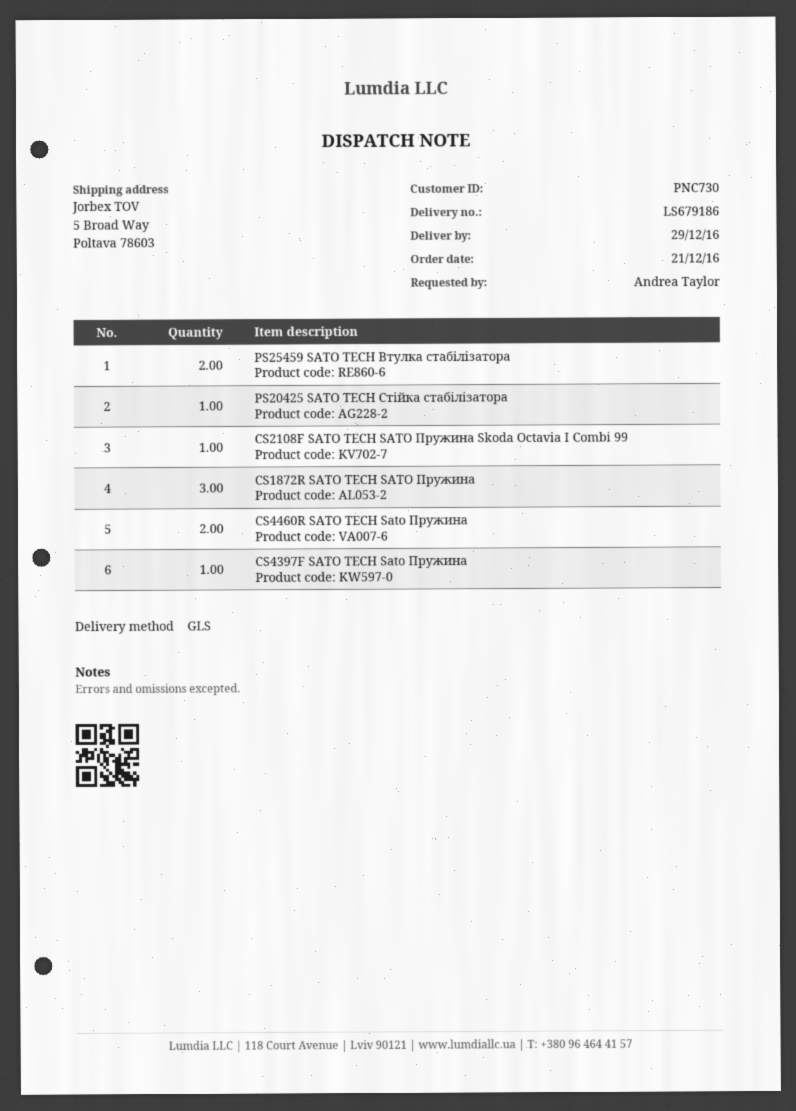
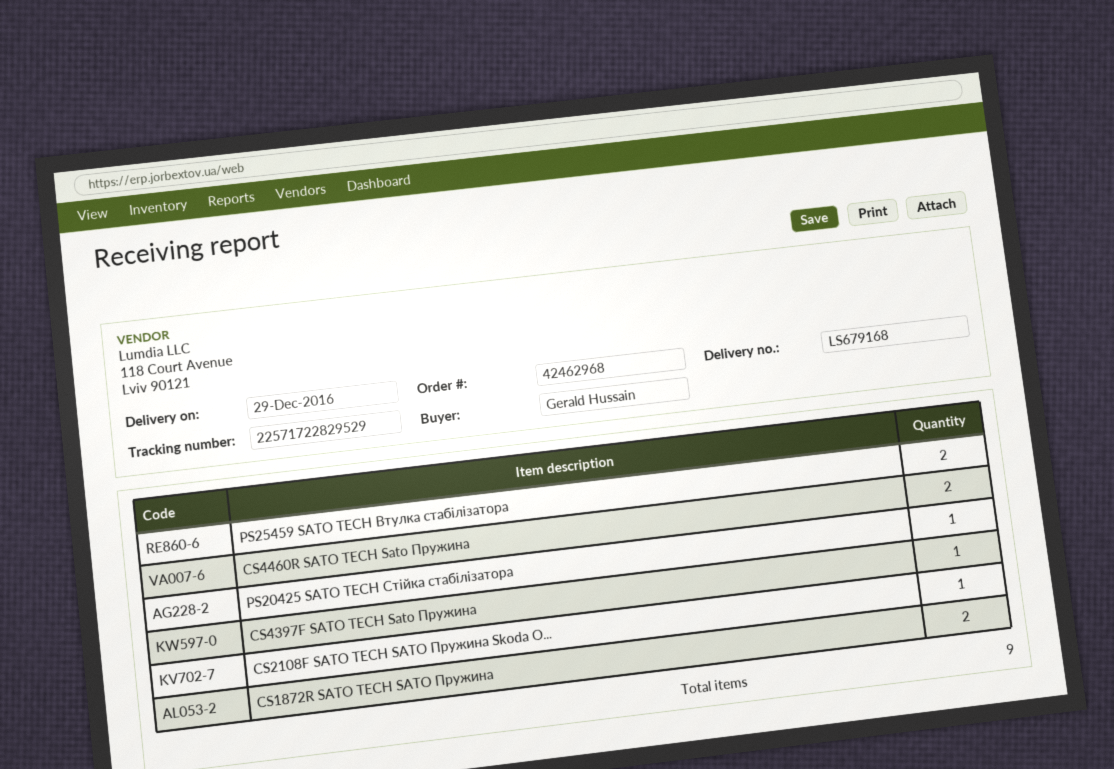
delivery note number: LS679186 -> LS679168
ordered by: Andrea Taylor -> Gerald Hussain
CS1872R SATO TECH SATO Пружина: 3 -> 2

